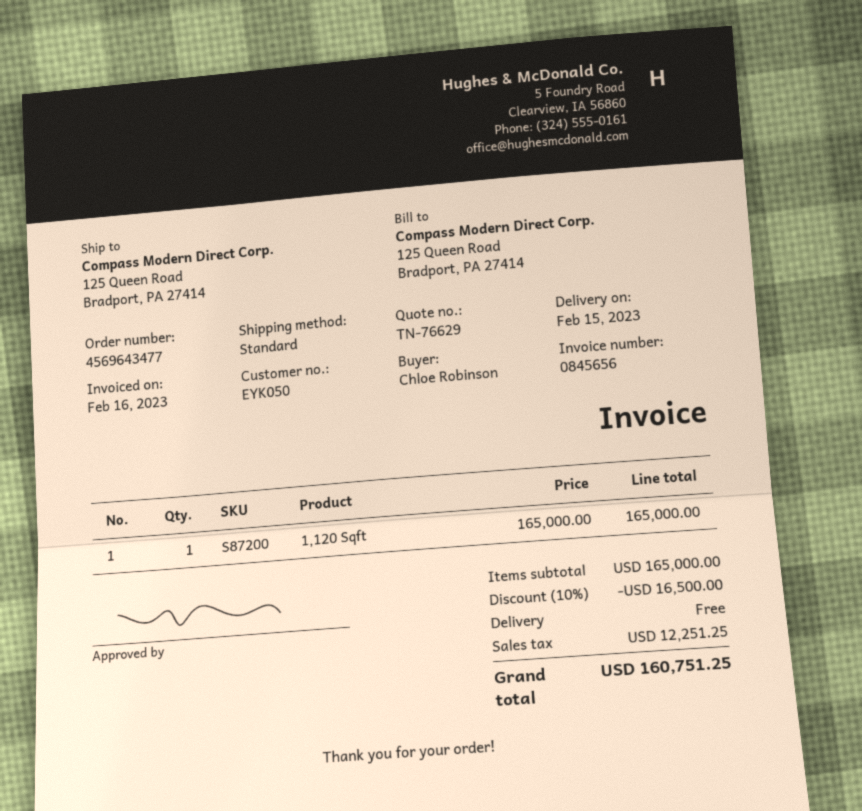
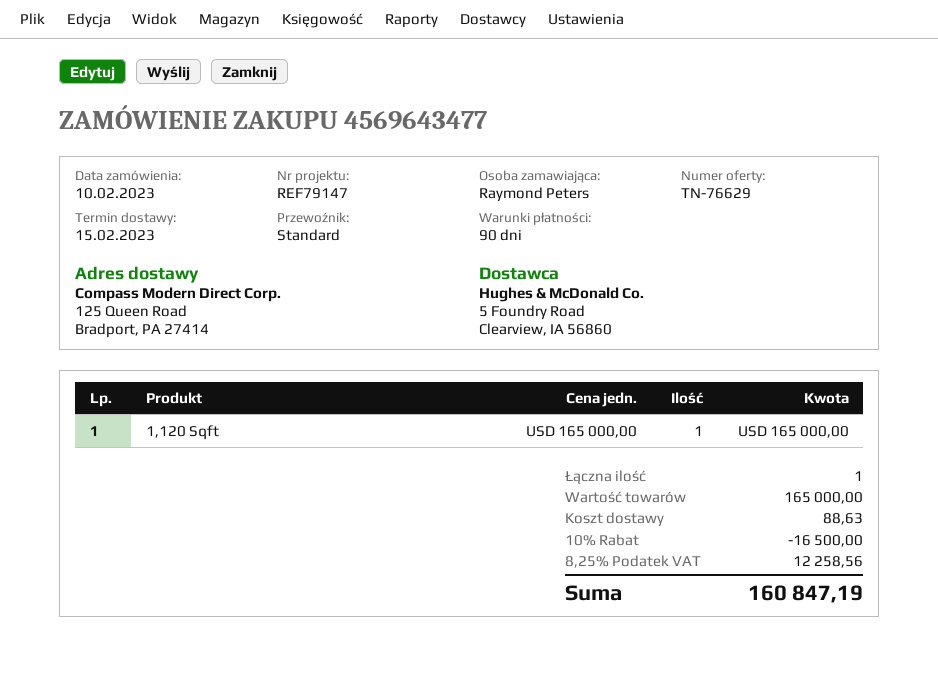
ordered by: Chloe Robinson -> Raymond Peters
shipping: 0.00 -> 88.63
tax: 12251.25 -> 12258.56
total: 160751.25 -> 160847.19

